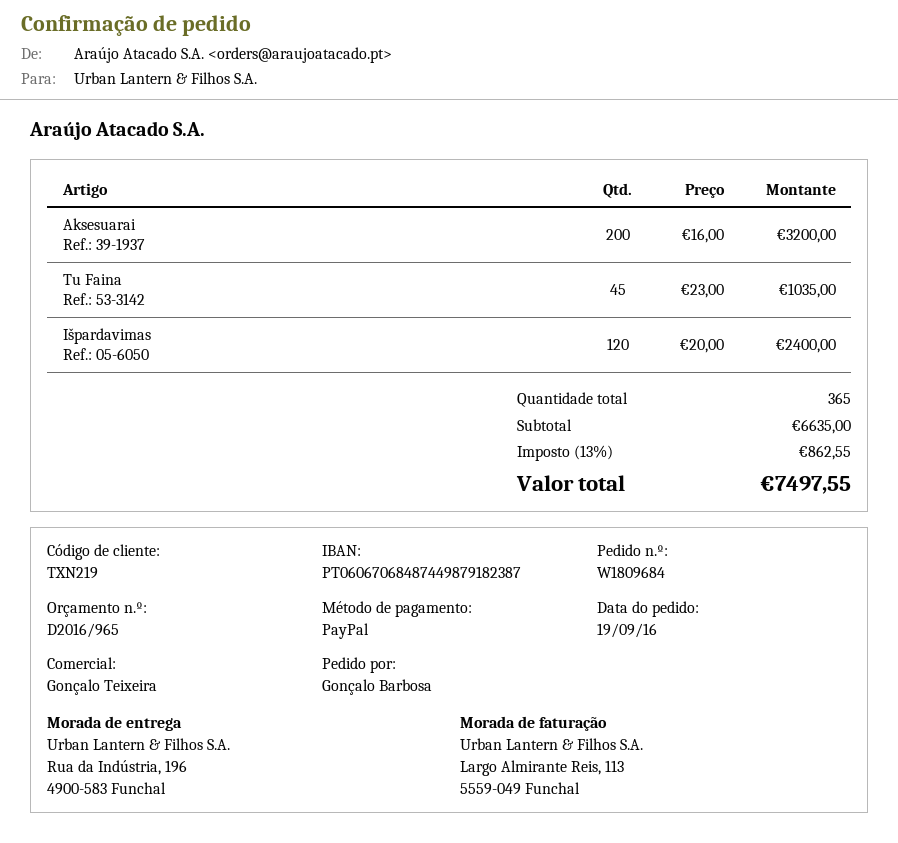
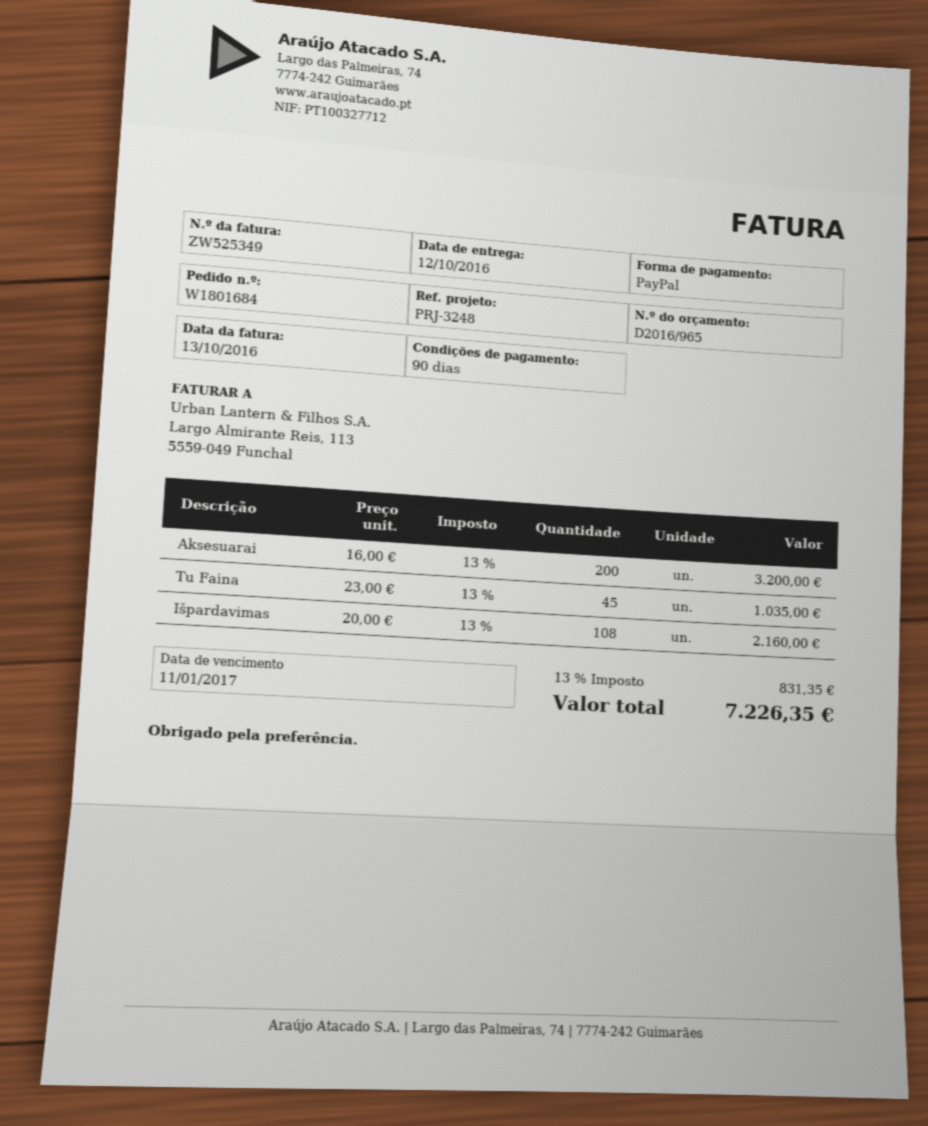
order number: W1809684 -> W1801684
Išpardavimas: 120 x 20.00 = 2400.00 -> 108 x 20.00 = 2160.00
tax: 13% = 862.55 -> 13% = 831.35
total: 7497.55 -> 7226.35

